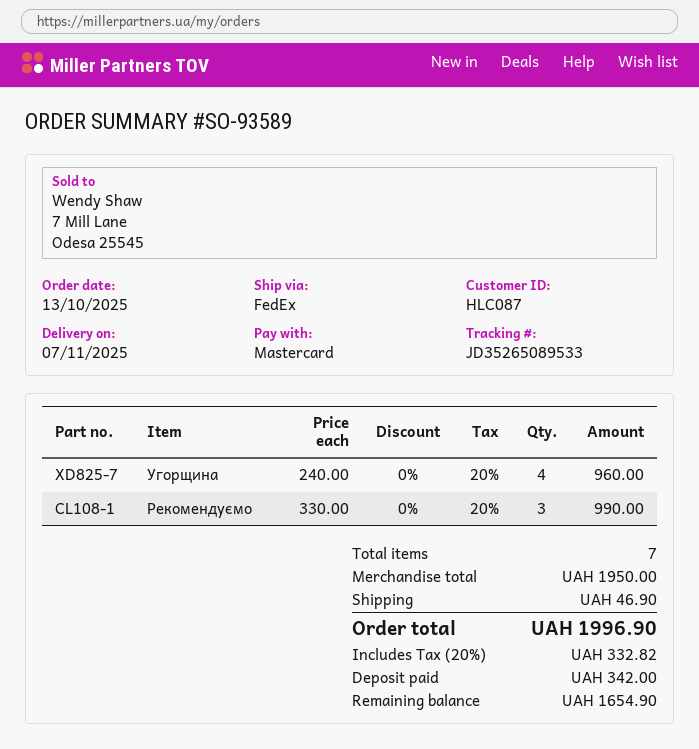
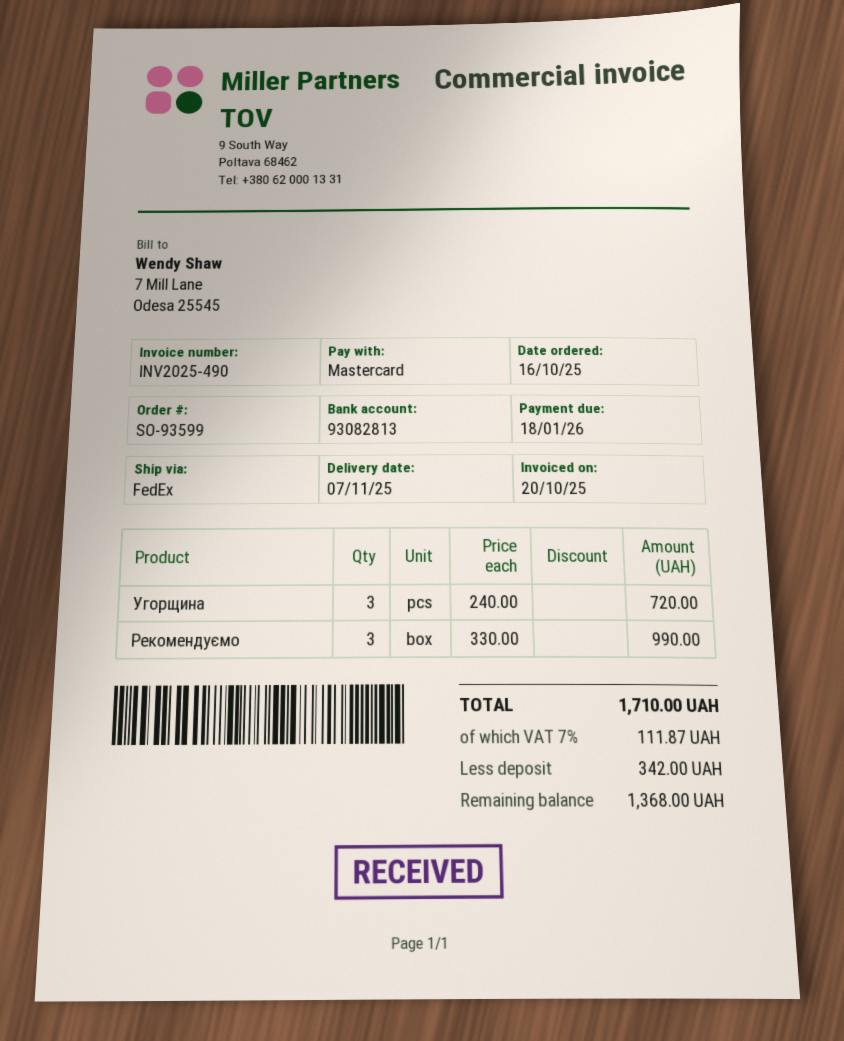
order number: SO-93589 -> SO-93599
order date: 2025-10-13 -> 2025-10-16
Угорщина: 4 x 240.00 = 960.00 -> 3 x 240.00 = 720.00
shipping: 46.90 -> none
tax: 20% = 332.82 -> 7% = 111.87
total: 1996.90 -> 1710.00
balance: 1654.90 -> 1368.00

